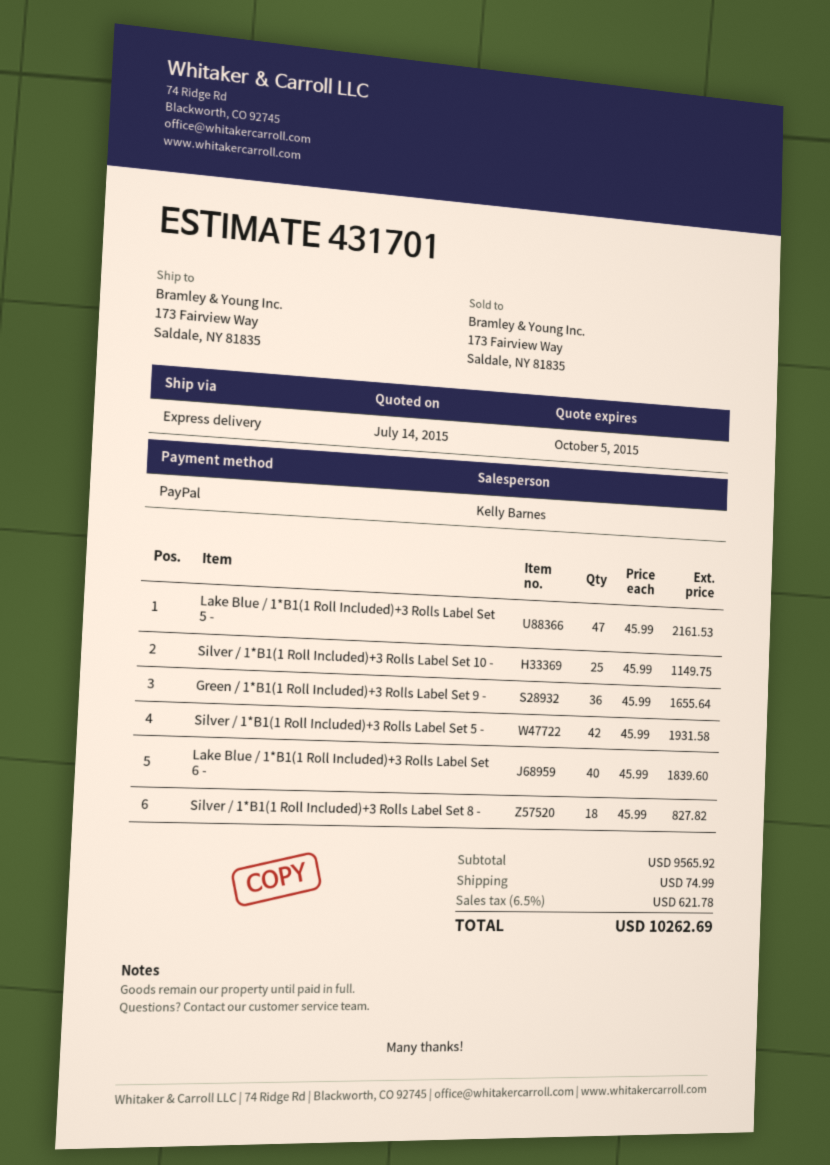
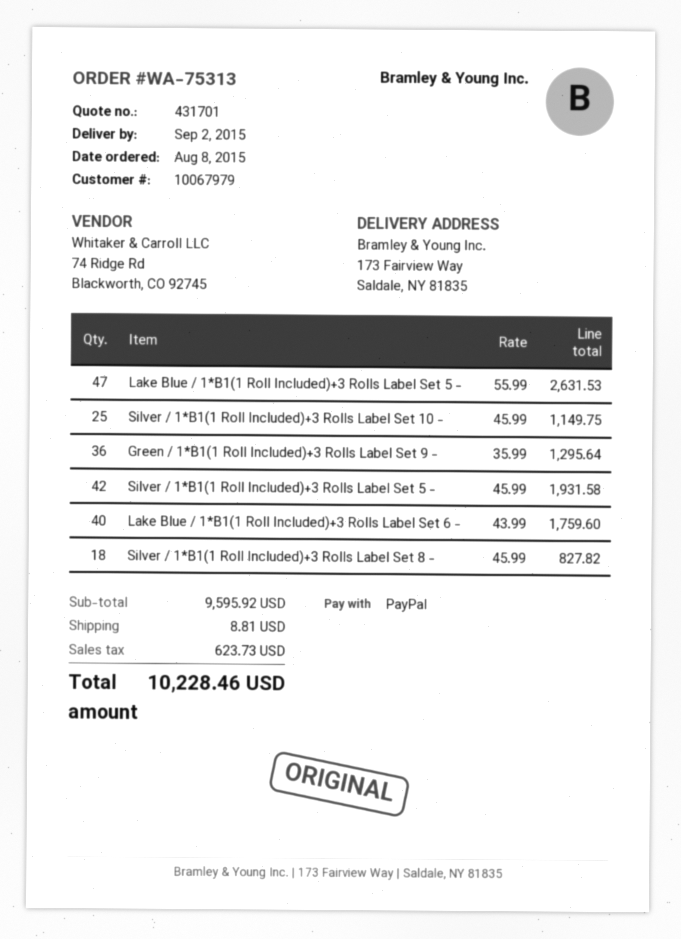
Lake Blue / 1*B1(1 Roll Included)+3 Rolls Label Set 5 -: 47 x 45.99 = 2161.53 -> 47 x 55.99 = 2631.53
Green / 1*B1(1 Roll Included)+3 Rolls Label Set 9 -: 36 x 45.99 = 1655.64 -> 36 x 35.99 = 1295.64
Lake Blue / 1*B1(1 Roll Included)+3 Rolls Label Set 6 -: 40 x 45.99 = 1839.60 -> 40 x 43.99 = 1759.60
subtotal: 9565.92 -> 9595.92
shipping: 74.99 -> 8.81
tax: 621.78 -> 623.73
total: 10262.69 -> 10228.46

